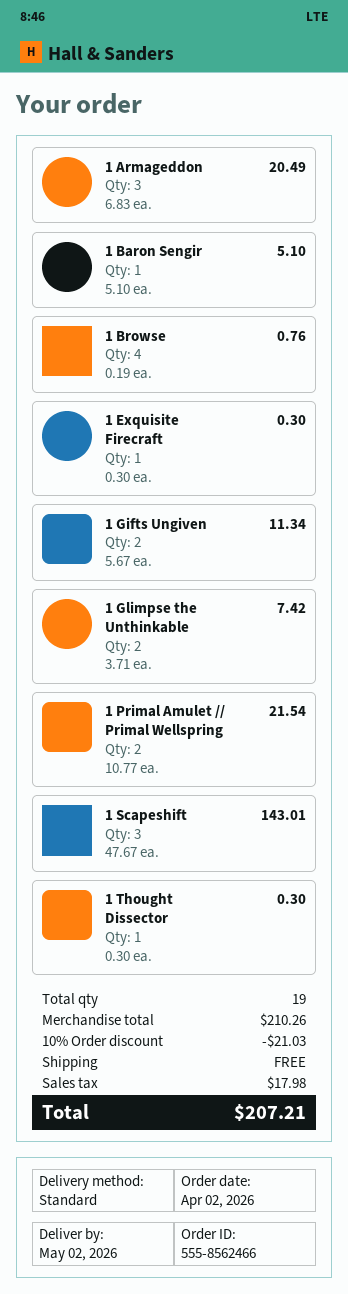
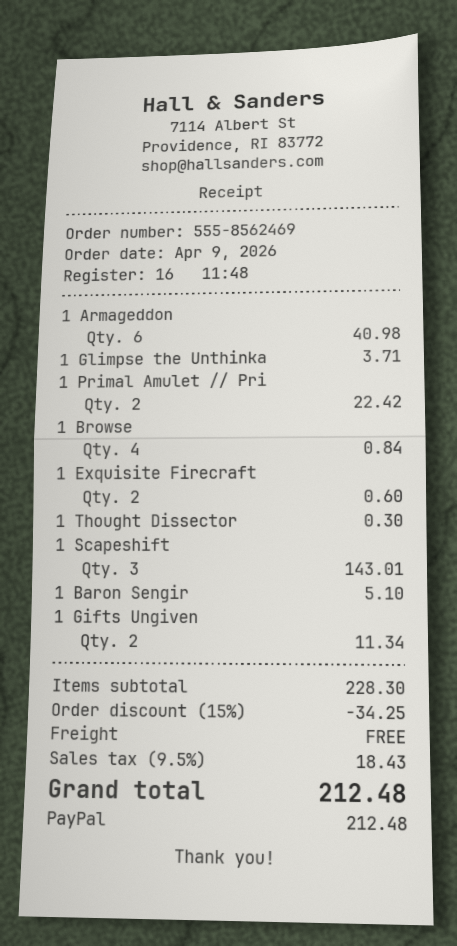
order number: 555-8562466 -> 555-8562469
order date: 2026-04-02 -> 2026-04-09
1 Armageddon: 3 for 20.49 -> 6 for 40.98
1 Browse: 4 for 0.76 -> 4 for 0.84
1 Exquisite Firecraft: 1 for 0.30 -> 2 for 0.60
1 Glimpse the Unthinkable: 2 for 7.42 -> 1 for 3.71
1 Primal Amulet // Primal Wellspring: 2 for 21.54 -> 2 for 22.42
subtotal: 210.26 -> 228.30
discount: 10% = 21.03 -> 15% = 34.25
tax: 17.98 -> 18.43
total: 207.21 -> 212.48

